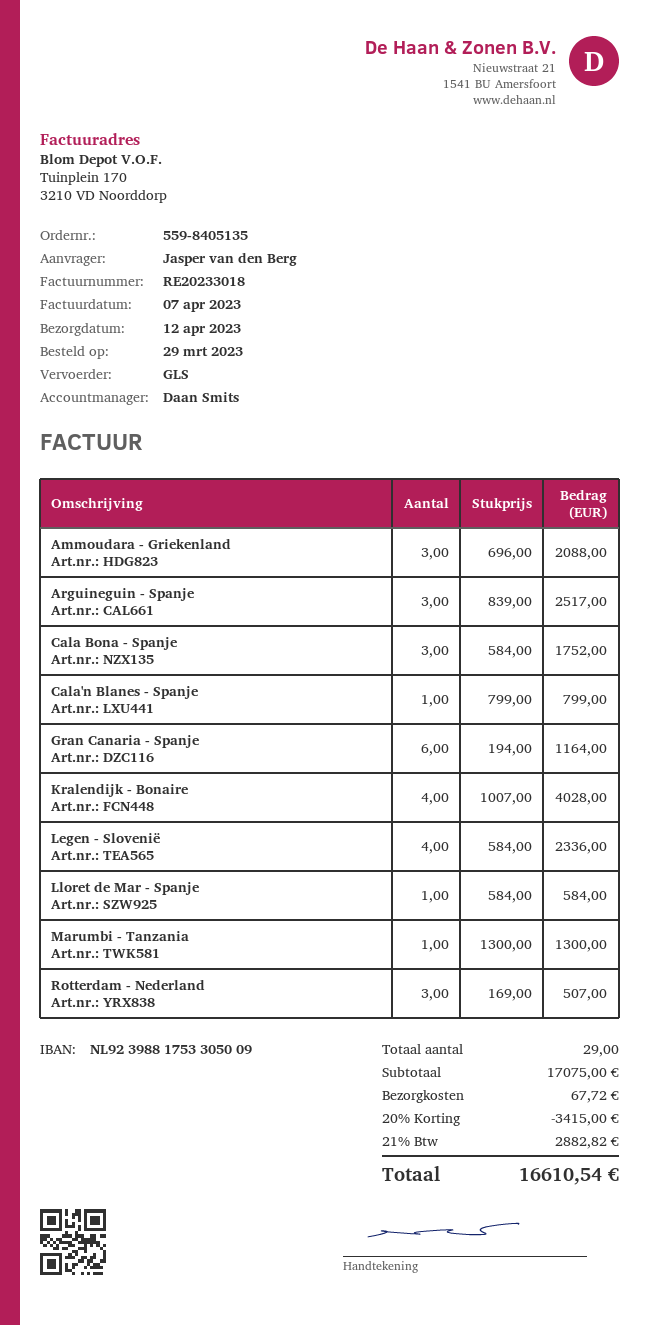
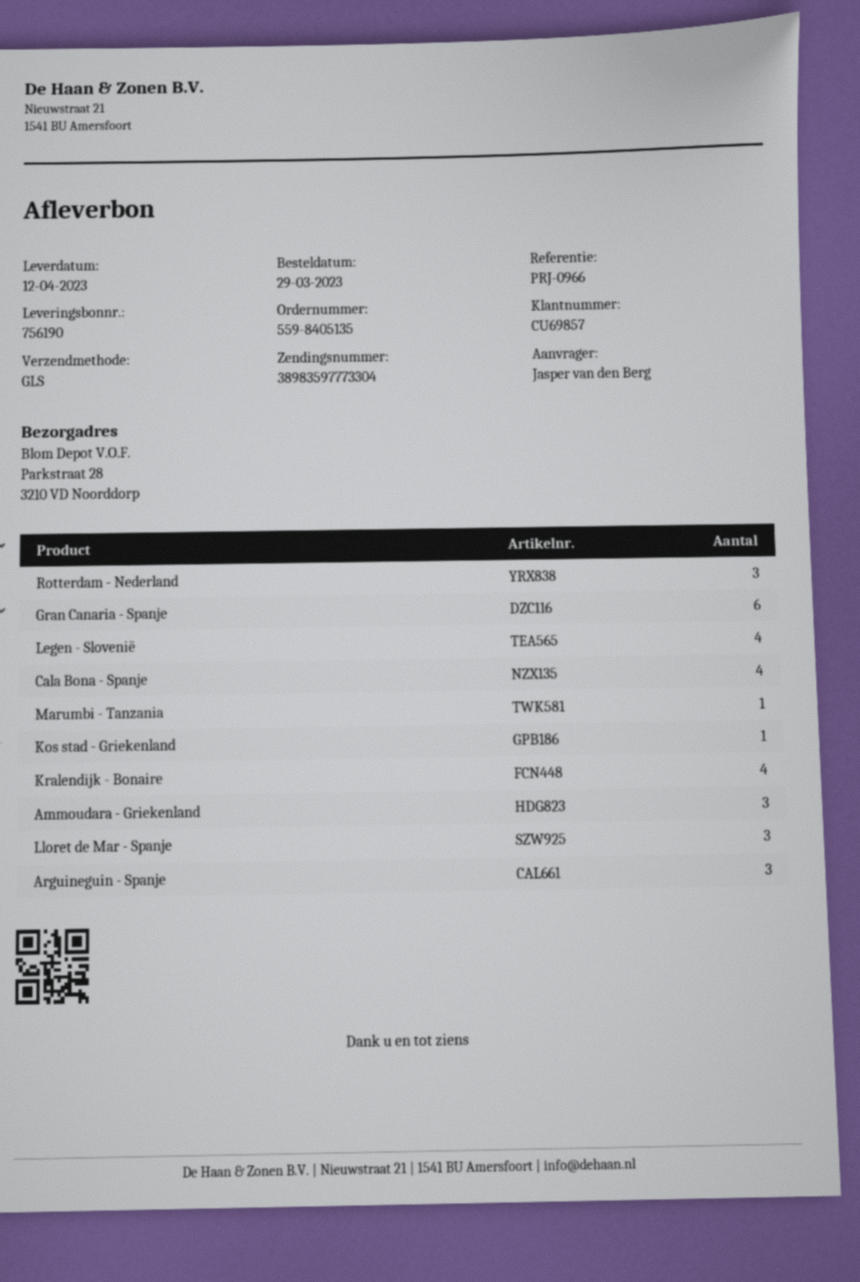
Cala Bona - Spanje: 3 -> 4
Cala'n Blanes - Spanje: 1 -> none
Lloret de Mar - Spanje: 1 -> 3
Kos stad - Griekenland: none -> 1

